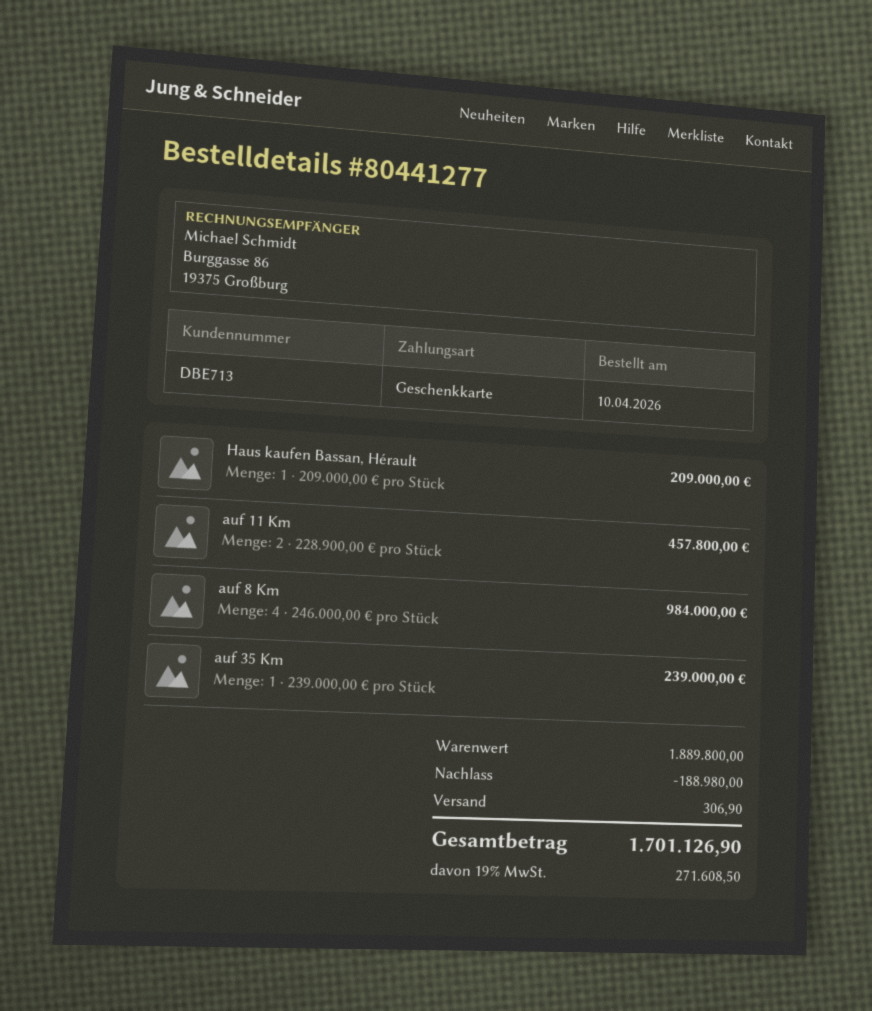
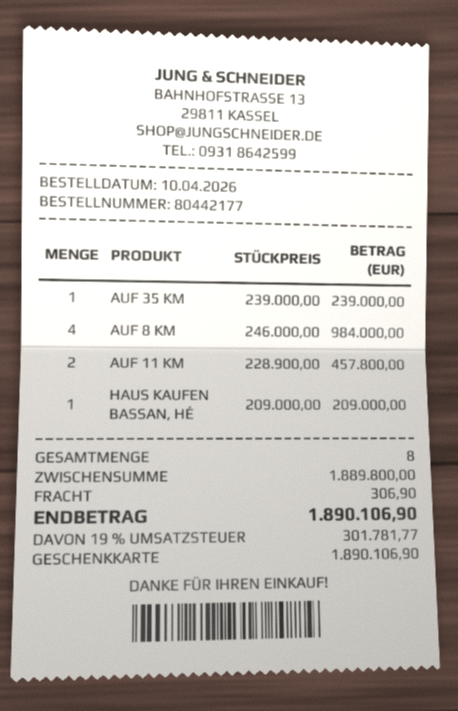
order number: 80441277 -> 80442177
discount: 188980.00 -> none
tax: 19% = 271608.50 -> 19% = 301781.77
total: 1701126.90 -> 1890106.90

